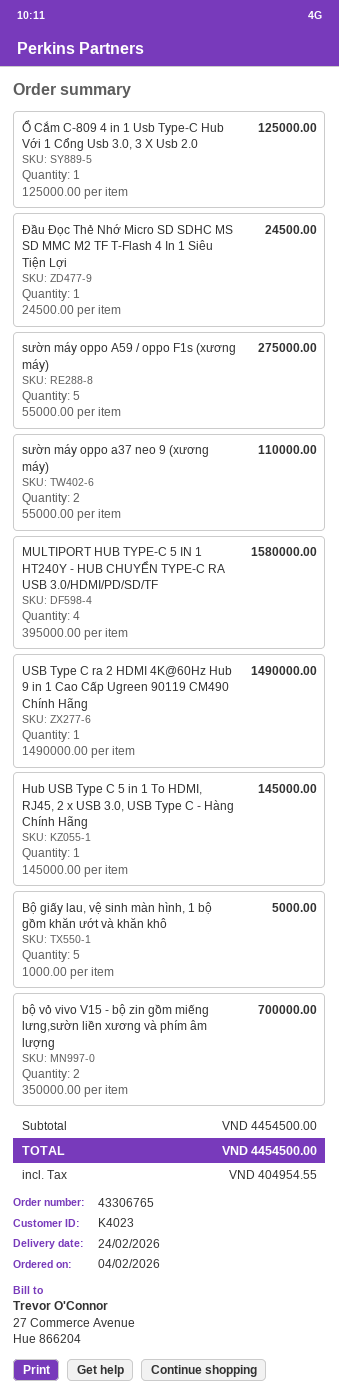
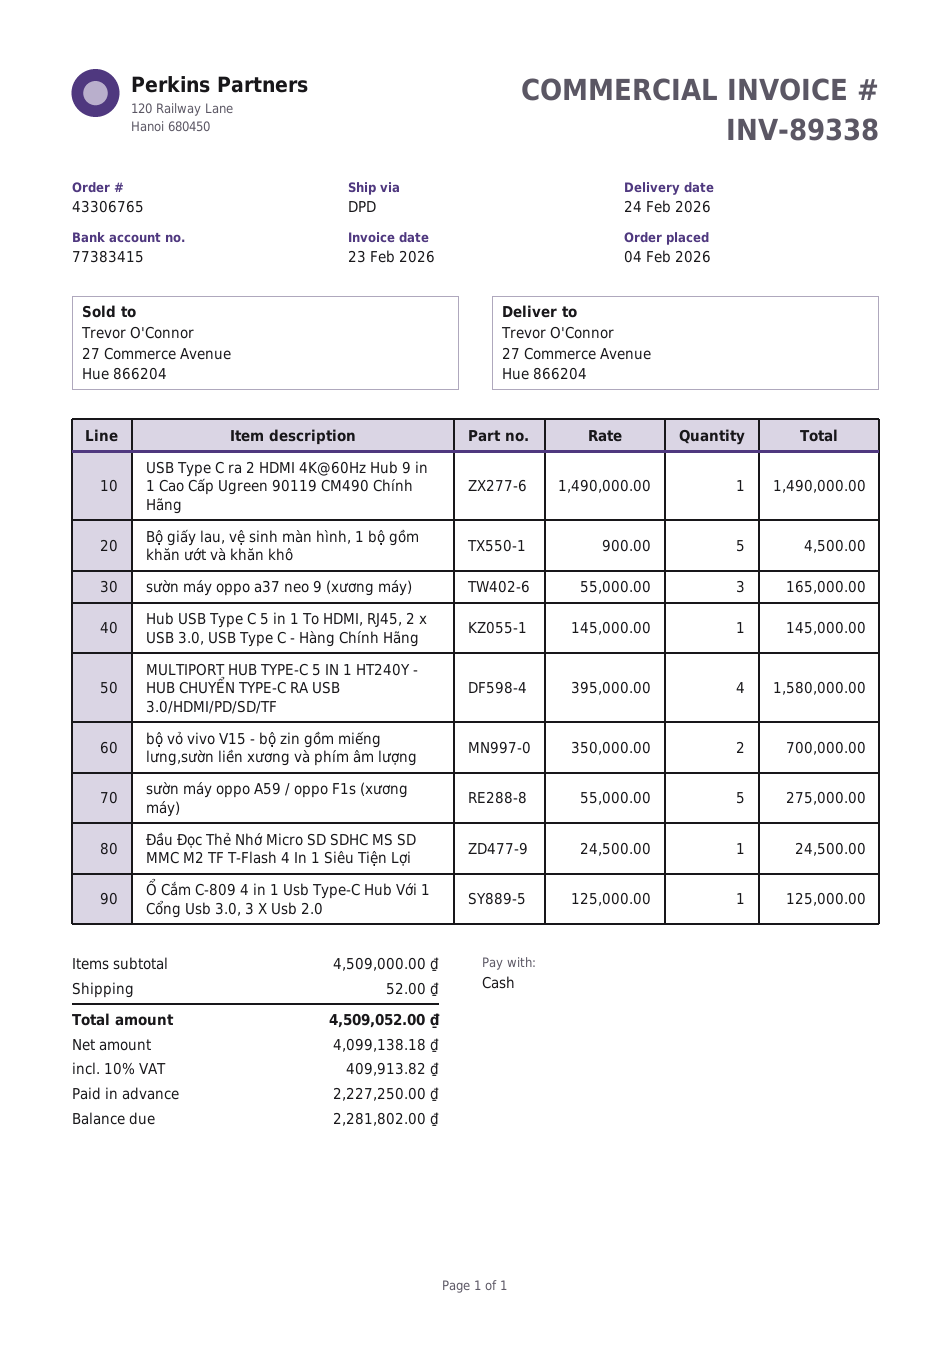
sườn máy oppo a37 neo 9 (xương máy): 2 x 55000.00 = 110000.00 -> 3 x 55000.00 = 165000.00
Bộ giấy lau, vệ sinh màn hình, 1 bộ gồm khăn ướt và khăn khô: 5 x 1000.00 = 5000.00 -> 5 x 900.00 = 4500.00
subtotal: 4454500.00 -> 4509000.00
shipping: none -> 52.00
tax: 404954.55 -> 409913.82
total: 4454500.00 -> 4509052.00

